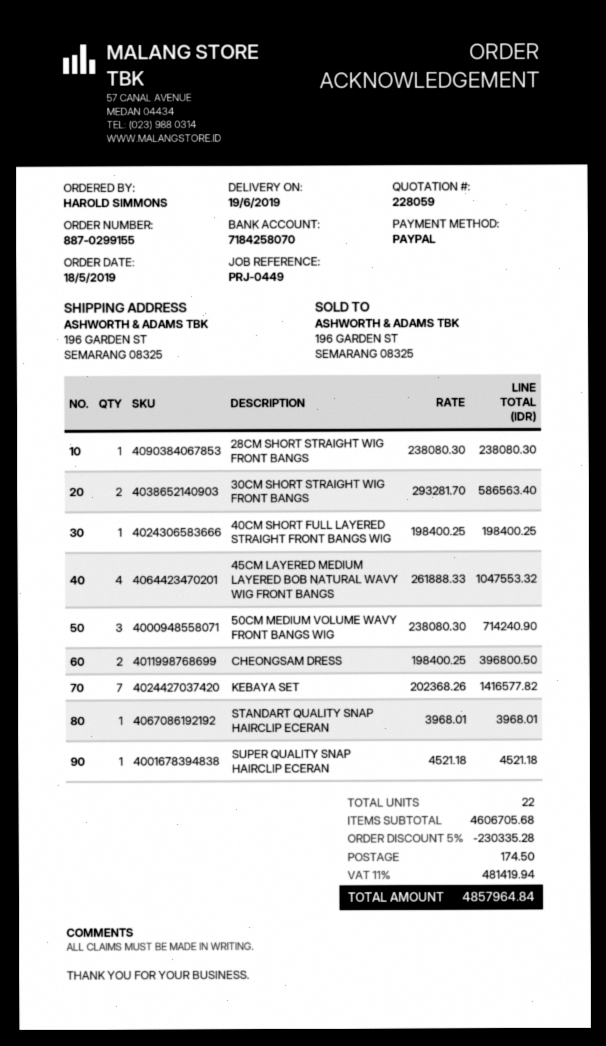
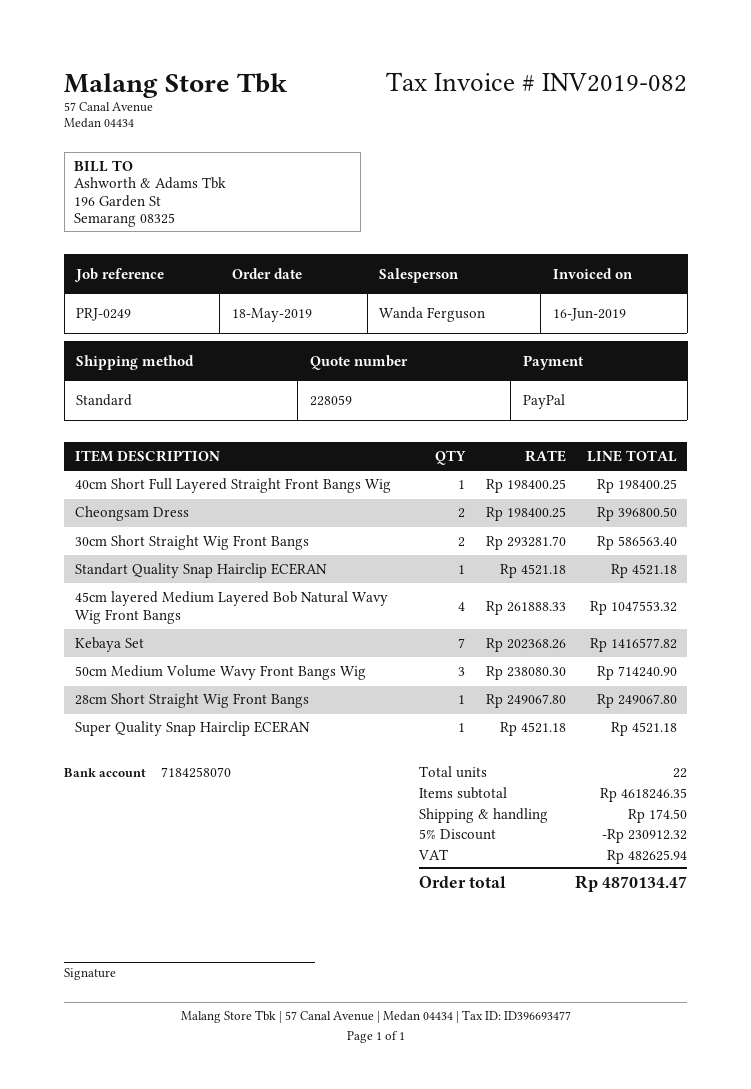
reference: PRJ-0449 -> PRJ-0249
28CM SHORT STRAIGHT WIG FRONT BANGS: 1 x 238080.30 = 238080.30 -> 1 x 249067.80 = 249067.80
STANDART QUALITY SNAP HAIRCLIP ECERAN: 1 x 3968.01 = 3968.01 -> 1 x 4521.18 = 4521.18
subtotal: 4606705.68 -> 4618246.35
discount: 5% = 230335.28 -> 5% = 230912.32
tax: 481419.94 -> 482625.94
total: 4857964.84 -> 4870134.47

